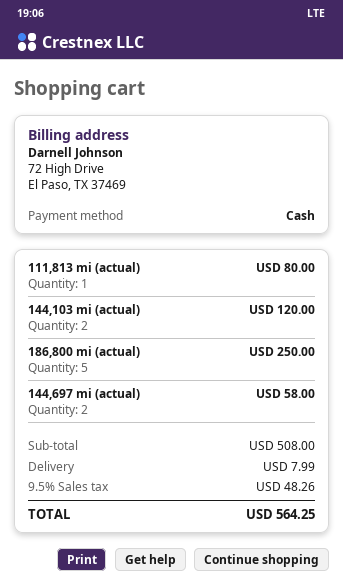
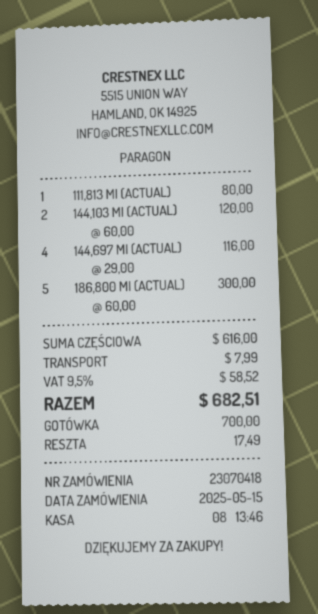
186,800 mi (actual): 5 for 250.00 -> 5 for 300.00
144,697 mi (actual): 2 for 58.00 -> 4 for 116.00
subtotal: 508.00 -> 616.00
tax: 9.5% = 48.26 -> 9.5% = 58.52
total: 564.25 -> 682.51

